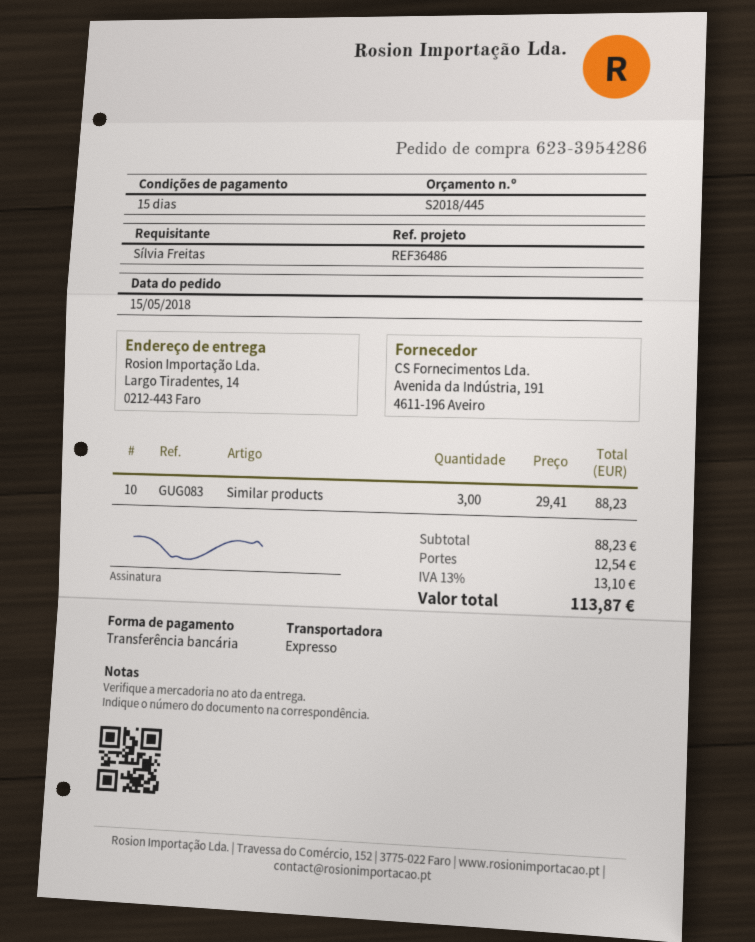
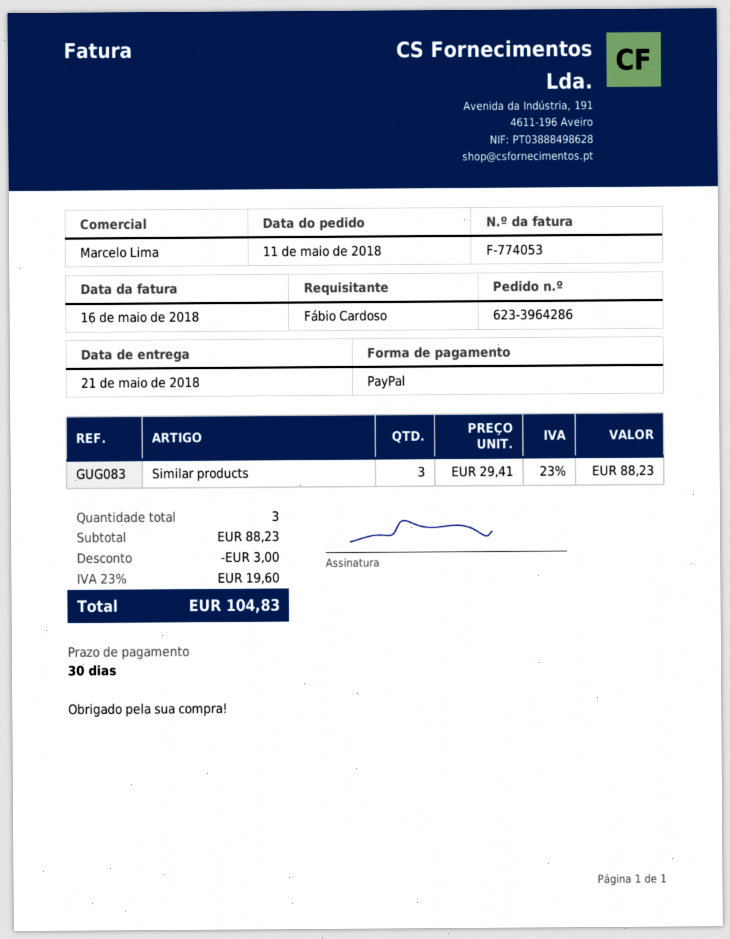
order number: 623-3954286 -> 623-3964286
order date: 2018-05-15 -> 2018-05-11
payment terms: 15 days -> 30 days
ordered by: Sílvia Freitas -> Fábio Cardoso
payment method: bank transfer -> PayPal
discount: none -> 3.00
shipping: 12.54 -> none
tax: 13% = 13.10 -> 23% = 19.60
total: 113.87 -> 104.83

